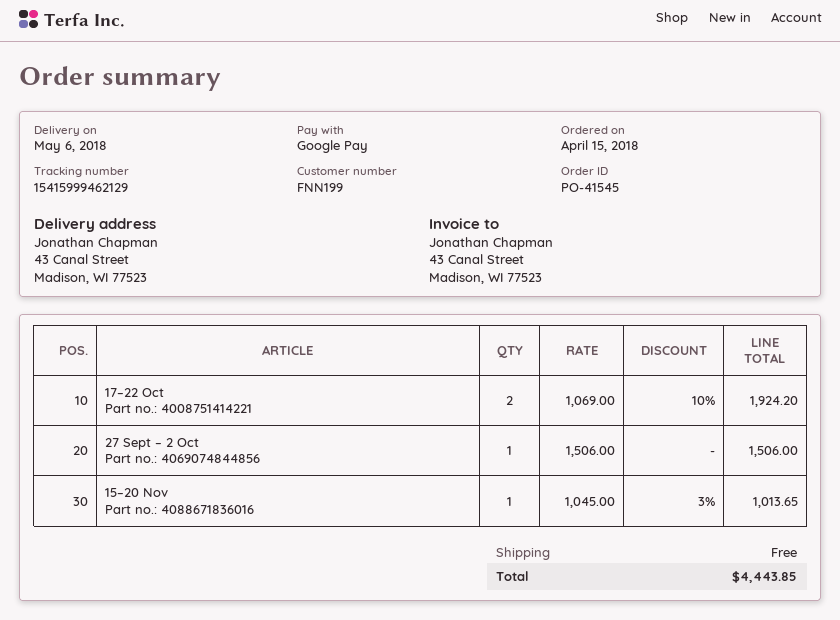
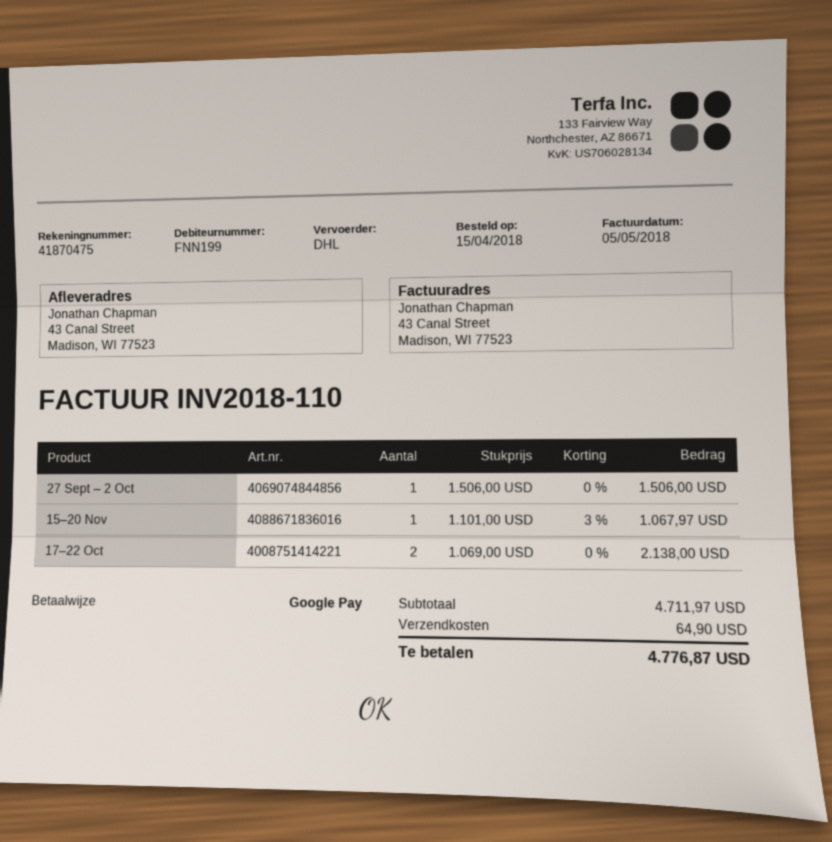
17–22 Oct: 2 x 1069.00 - 10% = 1924.20 -> 2 x 1069.00 = 2138.00
15–20 Nov: 1 x 1045.00 - 3% = 1013.65 -> 1 x 1101.00 - 3% = 1067.97
shipping: 0.00 -> 64.90
total: 4443.85 -> 4776.87

